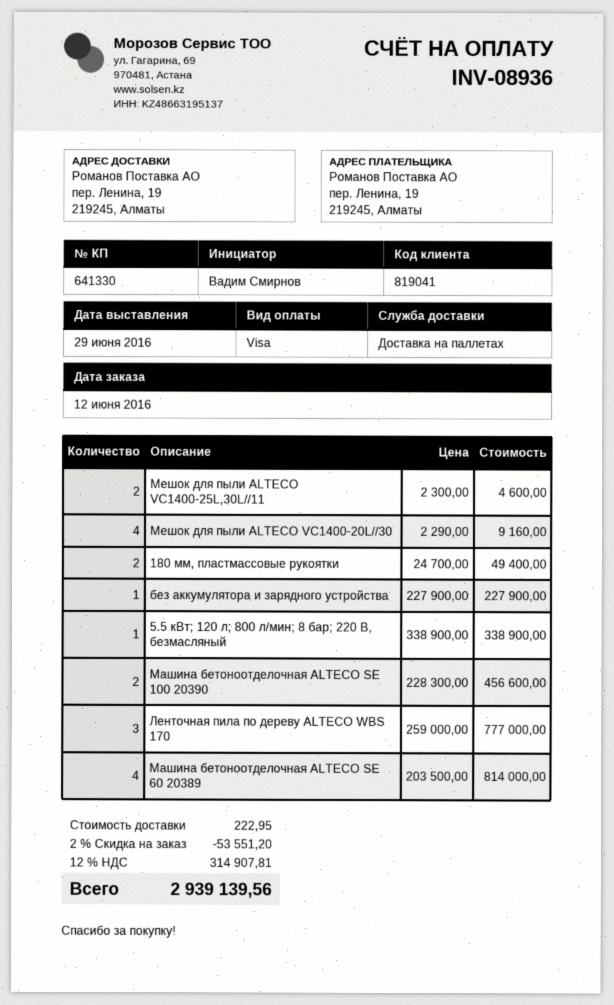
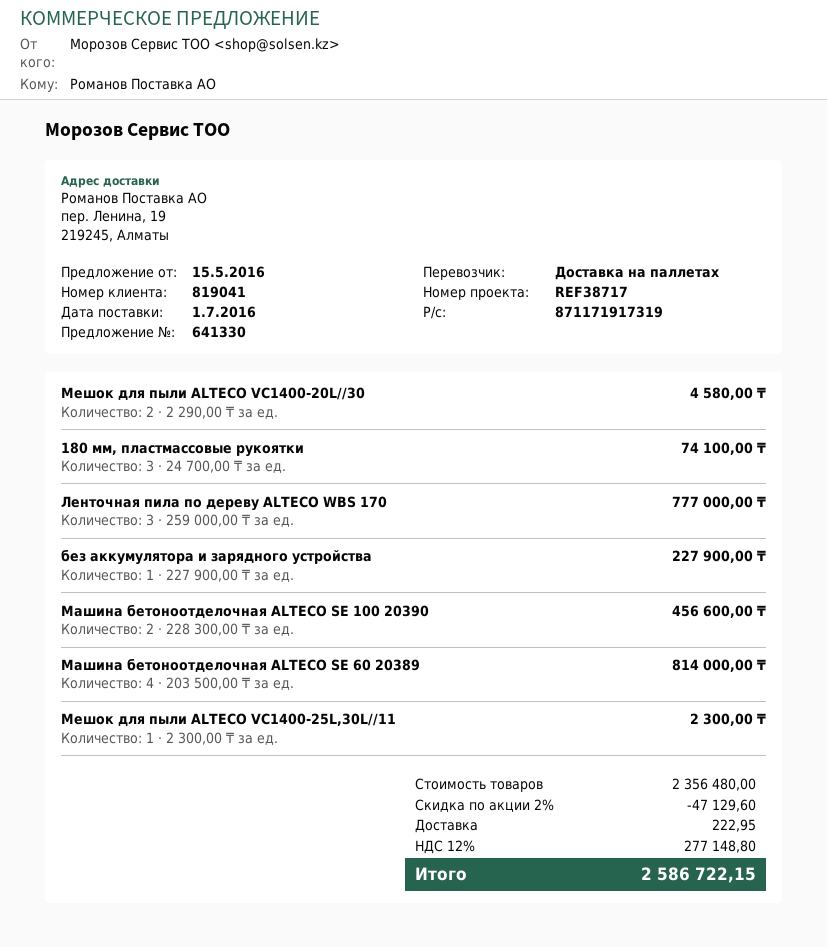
Мешок для пыли ALTECO VC1400-25L,30L//11: 2 x 2300.00 = 4600.00 -> 1 x 2300.00 = 2300.00
Мешок для пыли ALTECO VC1400-20L//30: 4 x 2290.00 = 9160.00 -> 2 x 2290.00 = 4580.00
180 мм, пластмассовые рукоятки: 2 x 24700.00 = 49400.00 -> 3 x 24700.00 = 74100.00
5.5 кВт; 120 л; 800 л/мин; 8 бар; 220 В, безмасляный: 1 x 338900.00 = 338900.00 -> none
discount: 2% = 53551.20 -> 2% = 47129.60
tax: 12% = 314907.81 -> 12% = 277148.80
total: 2939139.56 -> 2586722.15

